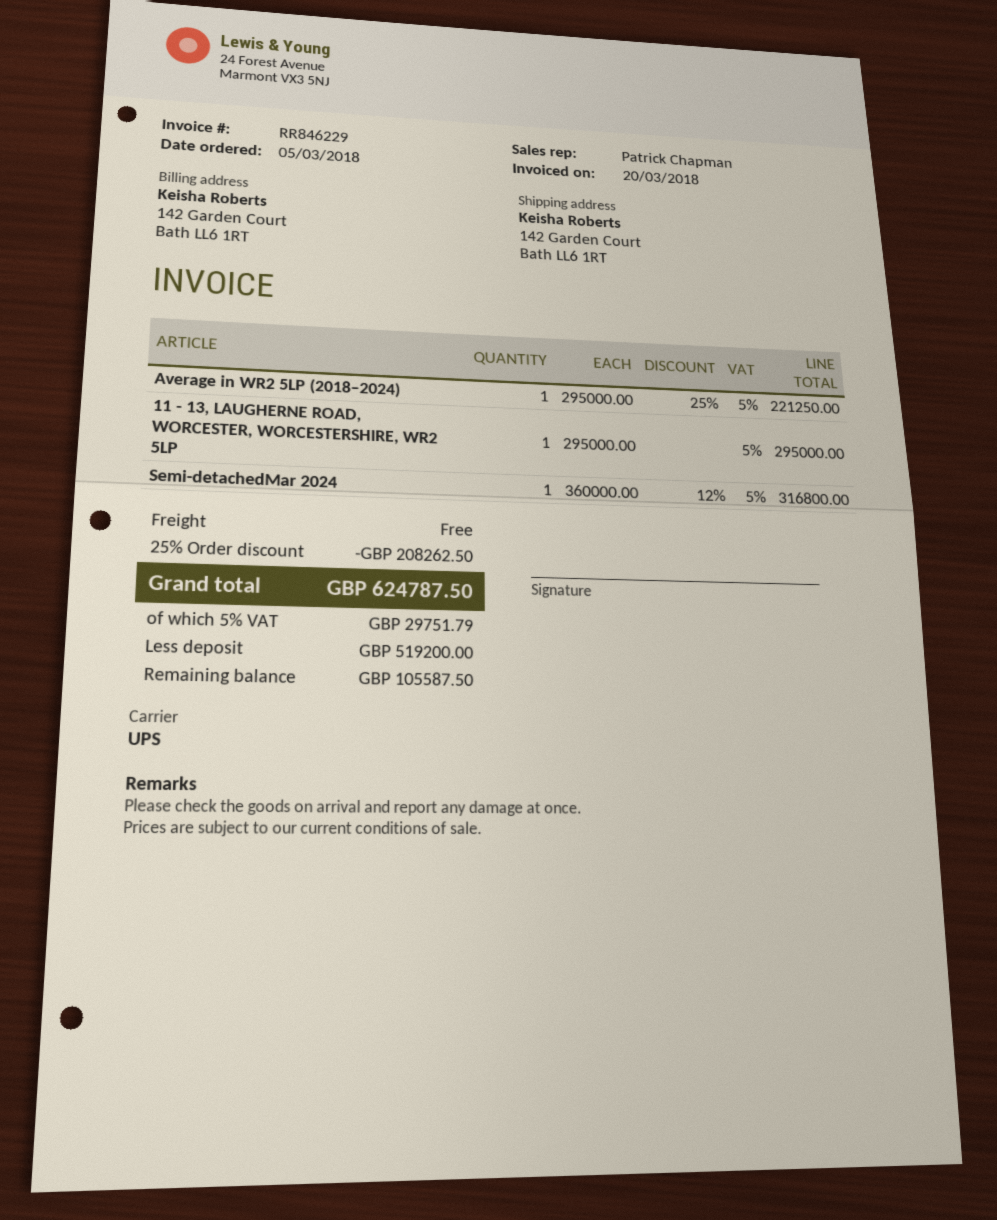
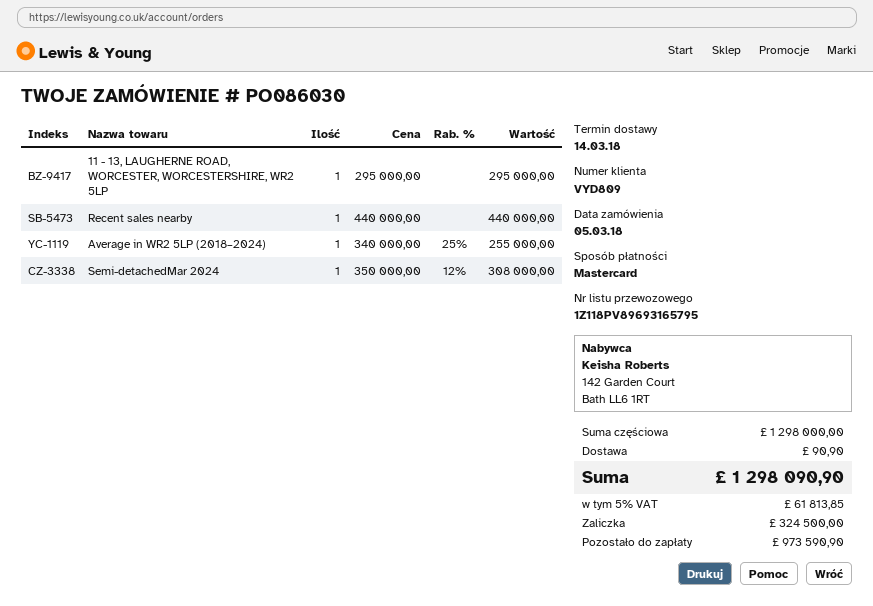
Average in WR2 5LP (2018–2024): 1 x 295000.00 - 25% = 221250.00 -> 1 x 340000.00 - 25% = 255000.00
Semi-detachedMar 2024: 1 x 360000.00 - 12% = 316800.00 -> 1 x 350000.00 - 12% = 308000.00
Recent sales nearby: none -> 1 x 440000.00 = 440000.00
discount: 25% = 208262.50 -> none
shipping: 0.00 -> 90.90
tax: 5% = 29751.79 -> 5% = 61813.85
total: 624787.50 -> 1298090.90
deposit: 519200.00 -> 324500.00
balance: 105587.50 -> 973590.90

